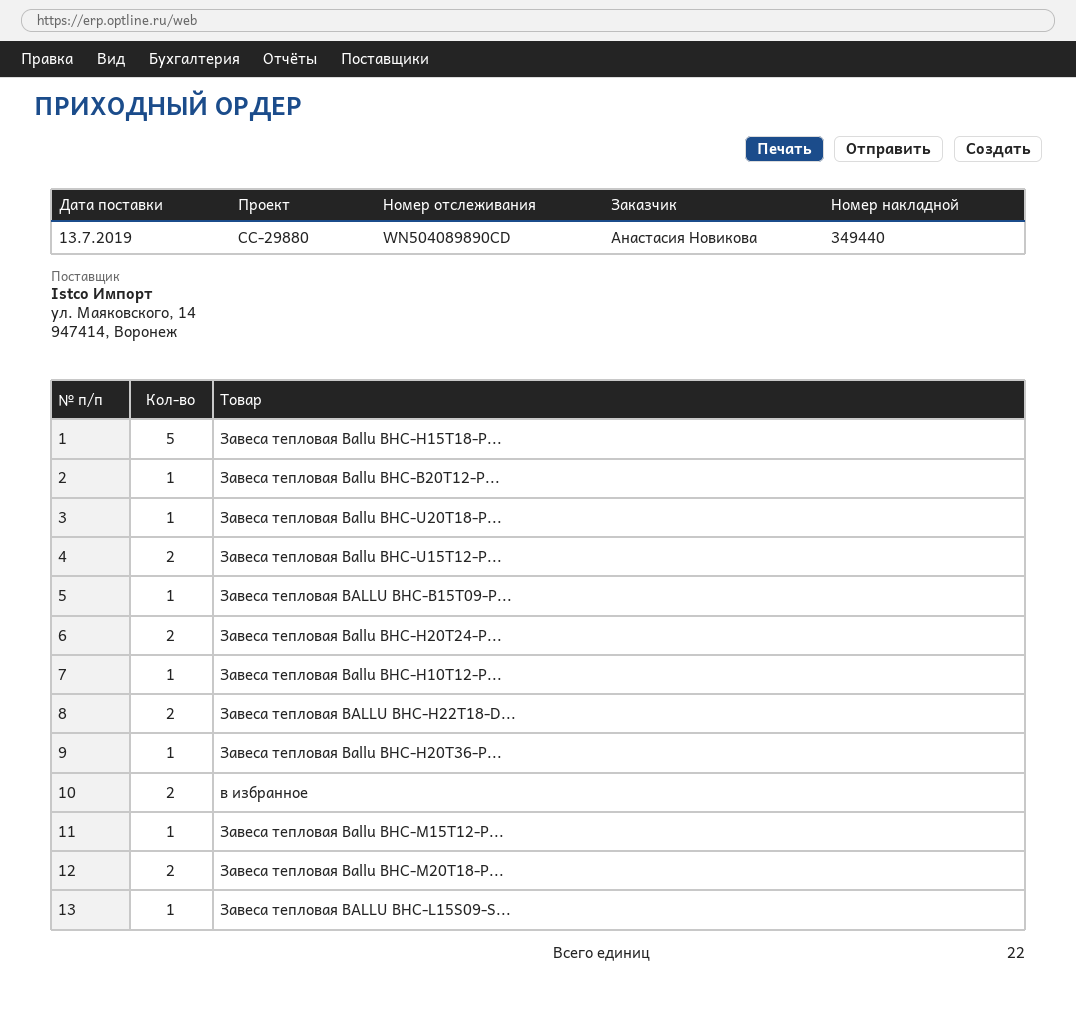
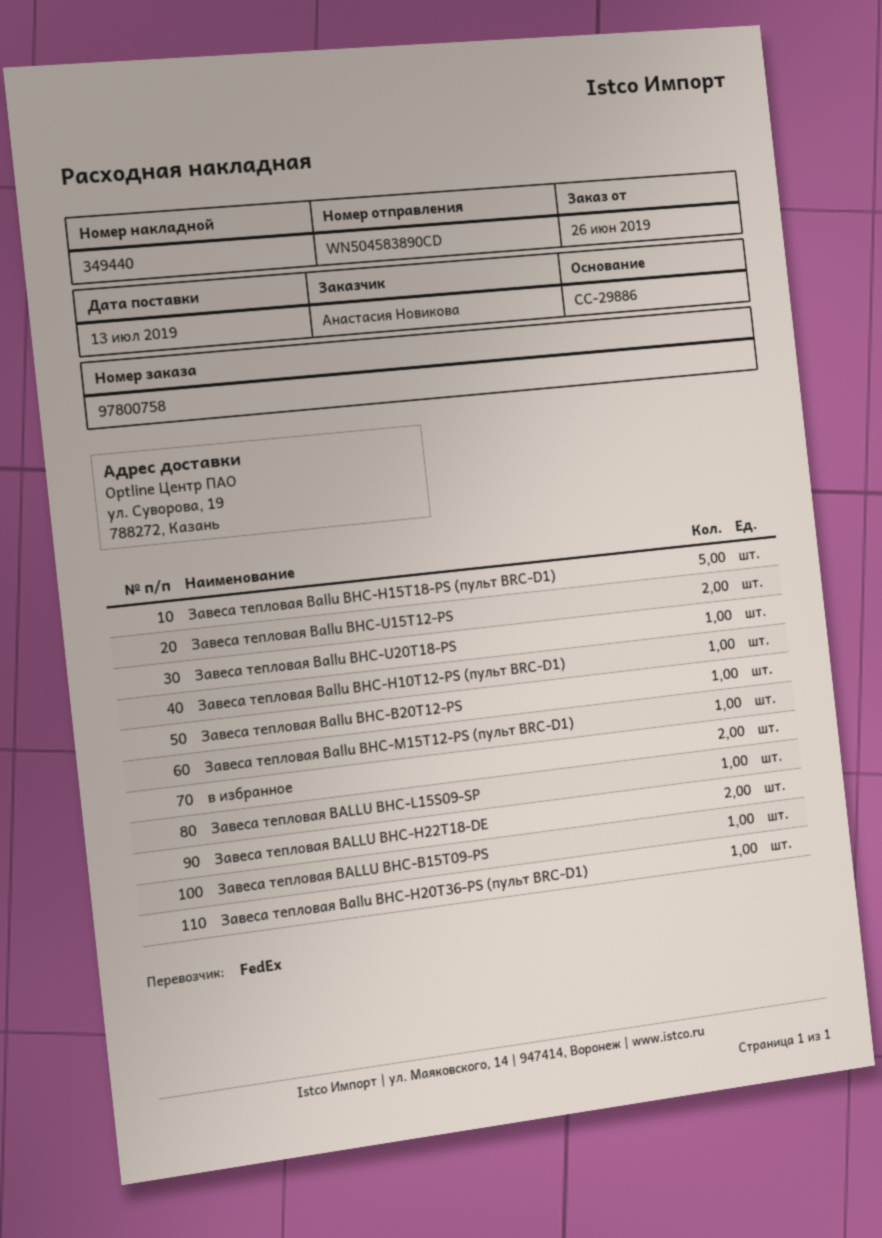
reference: CC-29880 -> CC-29886
tracking number: WN504089890CD -> WN504583890CD
Завеса тепловая Ballu BHC-H20T24-P...: 2 -> none
Завеса тепловая Ballu BHC-M20T18-P...: 2 -> none

